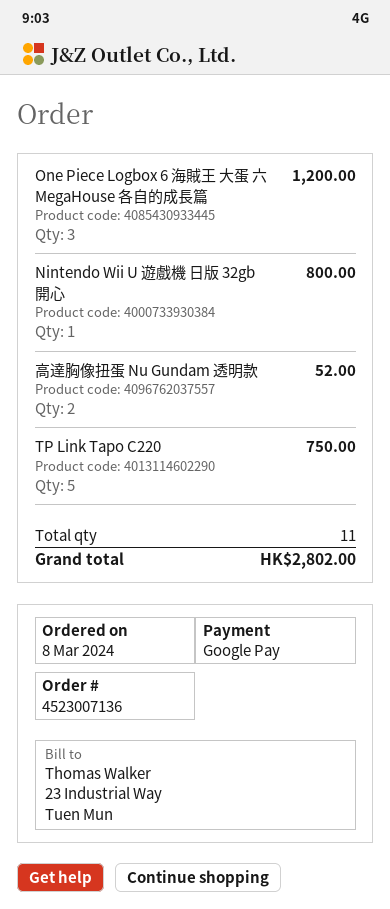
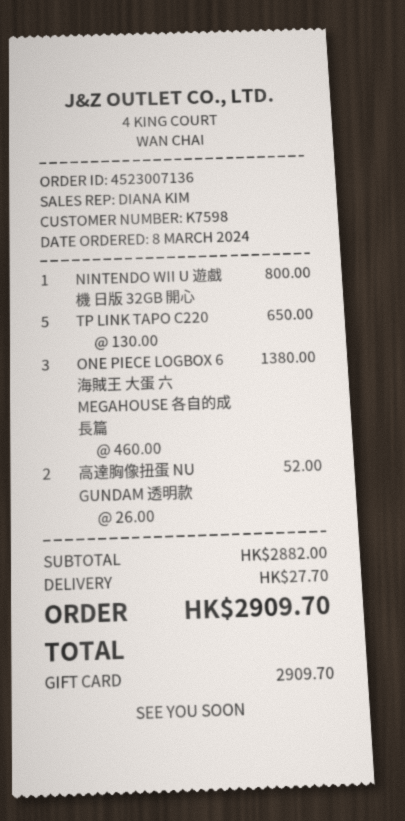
payment method: Google Pay -> gift card
One Piece Logbox 6 海賊王 大蛋 六 MegaHouse 各自的成長篇: 3 for 1200.00 -> 3 for 1380.00
TP Link Tapo C220: 5 for 750.00 -> 5 for 650.00
shipping: none -> 27.70
total: 2802.00 -> 2909.70

